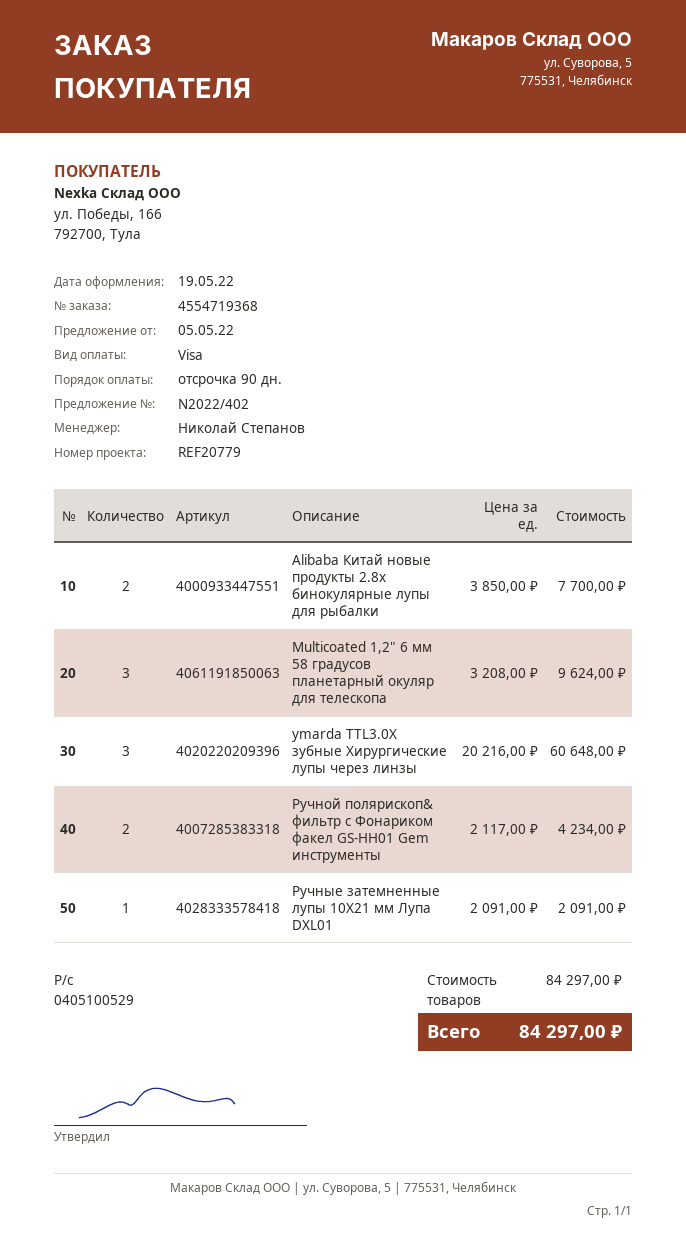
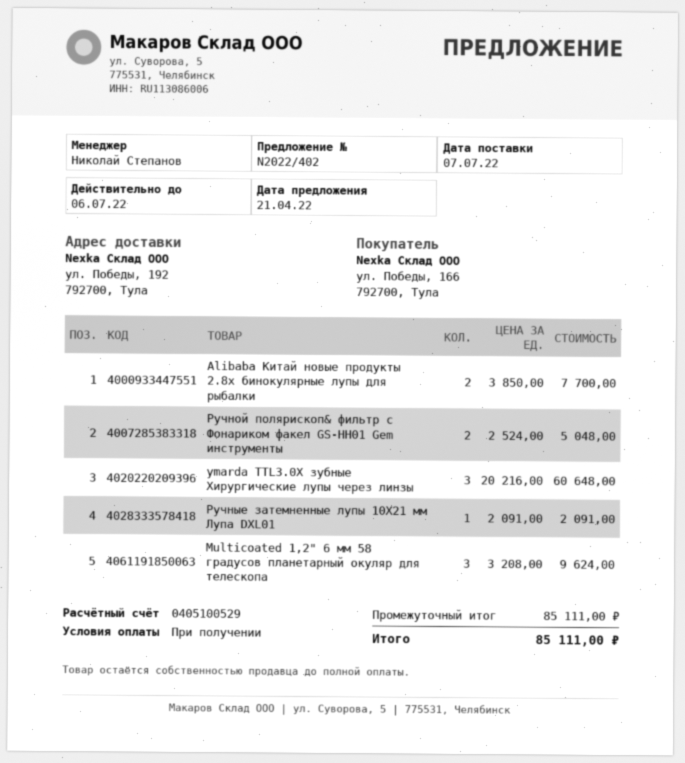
quote date: 2022-05-05 -> 2022-04-21
payment terms: 90 days -> on receipt
Ручной полярископ& фильтр с Фонариком факел GS-HH01 Gem инструменты: 2 x 2117.00 = 4234.00 -> 2 x 2524.00 = 5048.00
subtotal: 84297.00 -> 85111.00
total: 84297.00 -> 85111.00

